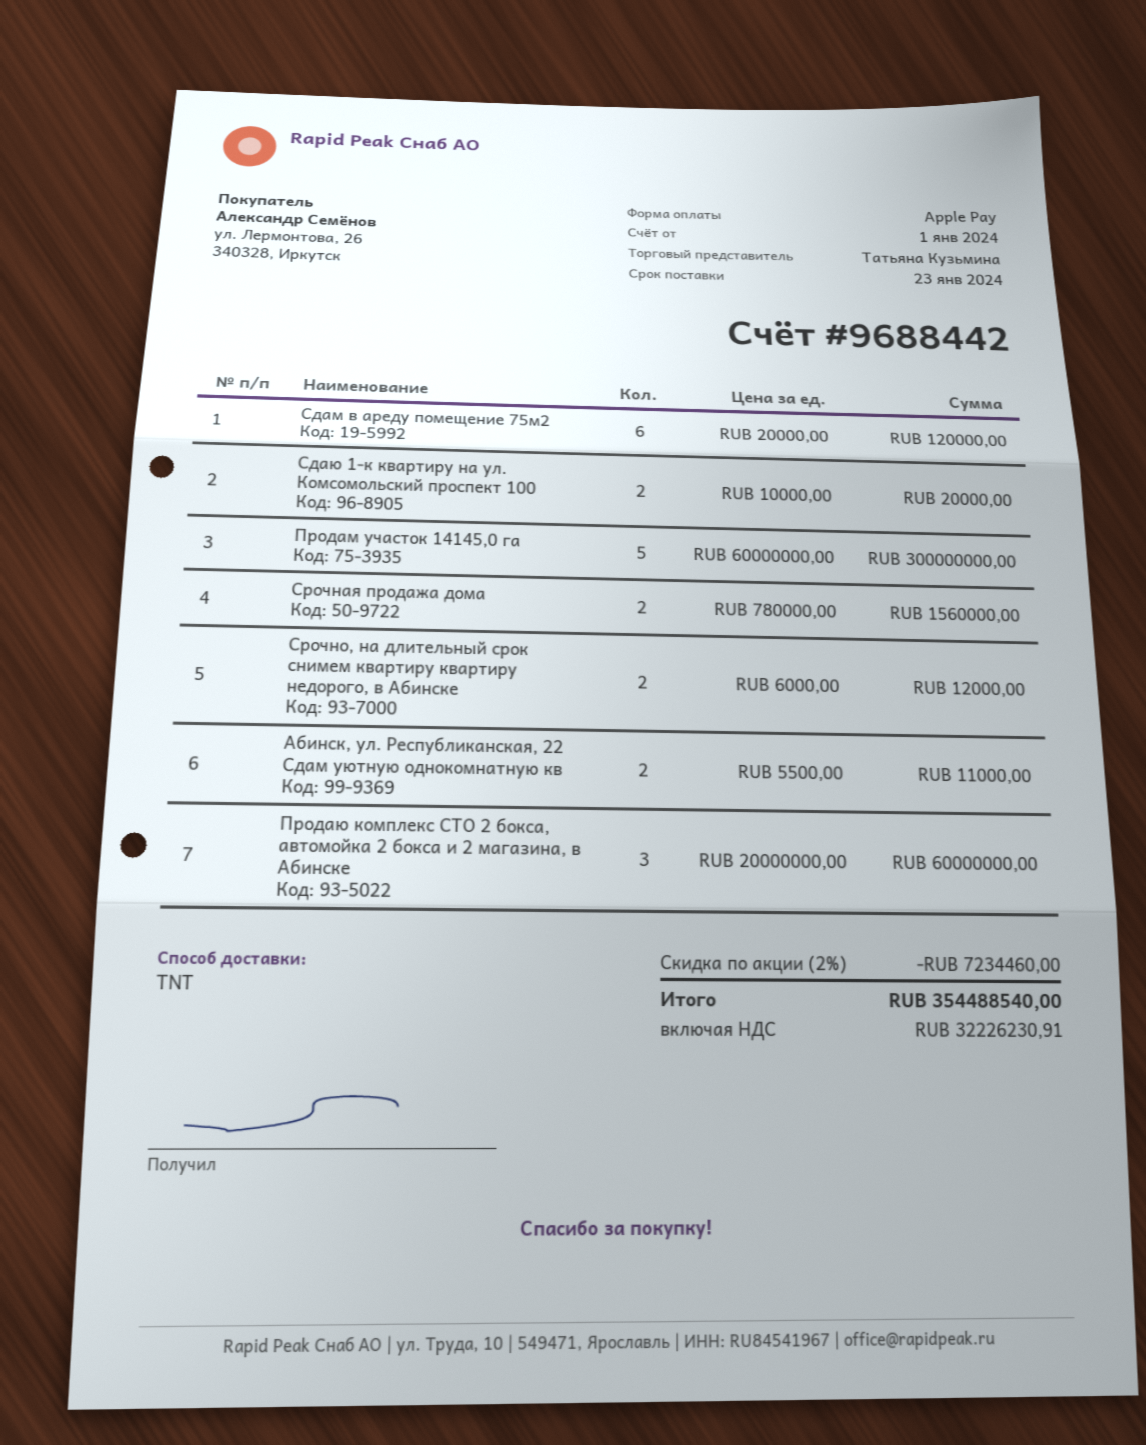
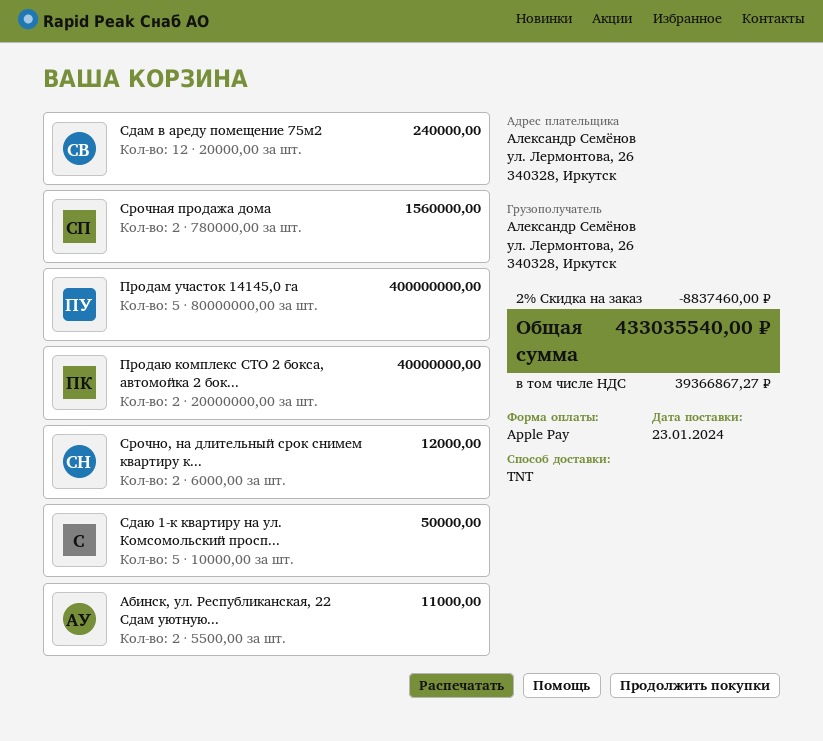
Сдам в ареду помещение 75м2: 6 x 20000.00 = 120000.00 -> 12 x 20000.00 = 240000.00
Сдаю 1-к квартиру на ул. Комсомольский проспект 100: 2 x 10000.00 = 20000.00 -> 5 x 10000.00 = 50000.00
Продам участок 14145,0 га: 5 x 60000000.00 = 300000000.00 -> 5 x 80000000.00 = 400000000.00
Продаю комплекс СТО 2 бокса, автомойка 2 бокса и 2 магазина, в Абинске: 3 x 20000000.00 = 60000000.00 -> 2 x 20000000.00 = 40000000.00
discount: 2% = 7234460.00 -> 2% = 8837460.00
tax: 32226230.91 -> 39366867.27
total: 354488540.00 -> 433035540.00

